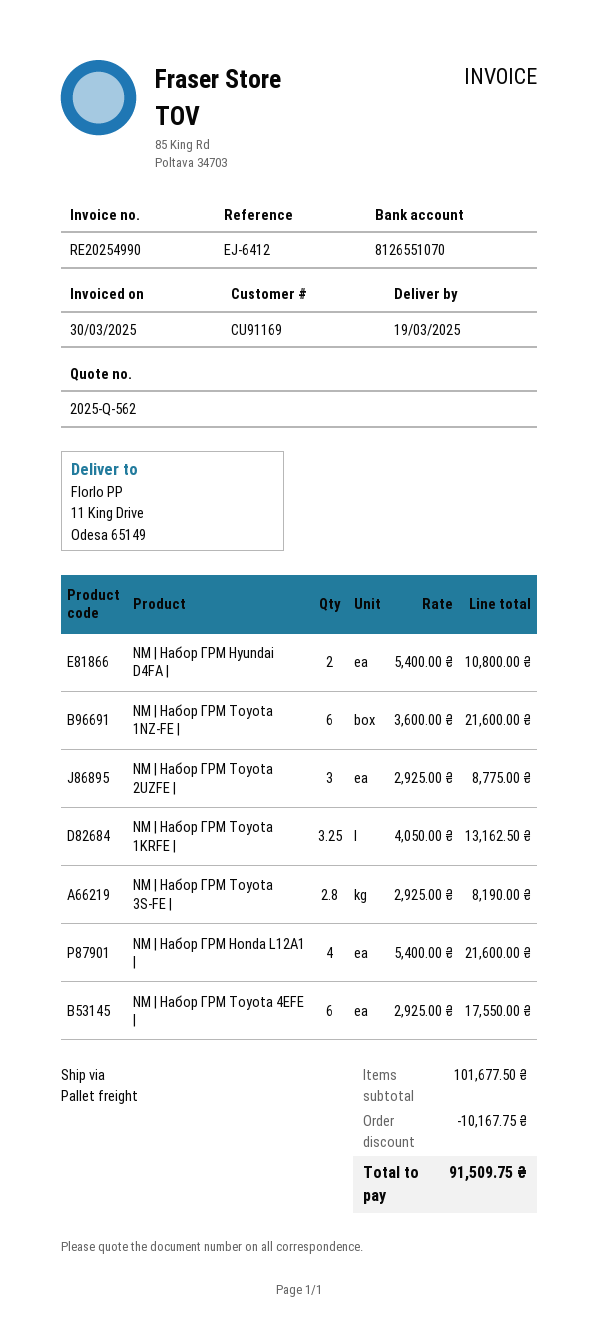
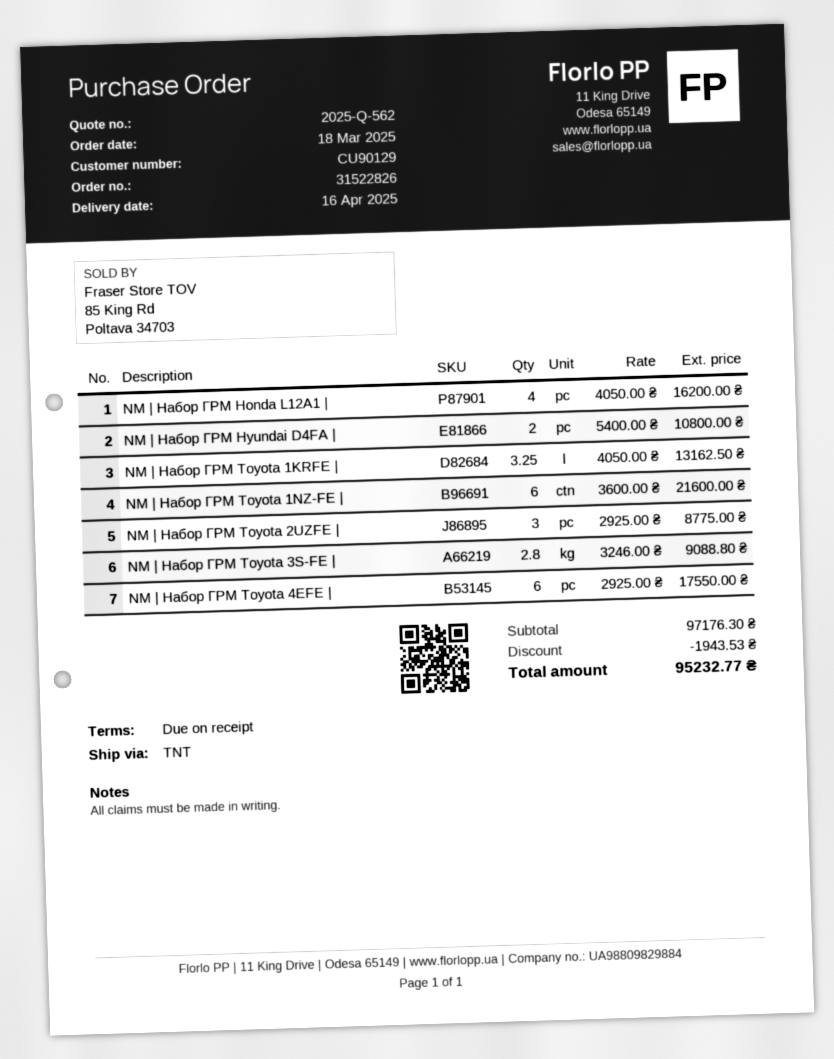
delivery date: 2025-03-19 -> 2025-04-16
customer number: CU91169 -> CU90129
shipping method: pallet freight -> TNT
NM | Набор ГРМ Toyota 3S-FE |: 2.8 x 2925.00 = 8190.00 -> 2.8 x 3246.00 = 9088.80
NM | Набор ГРМ Honda L12A1 |: 4 x 5400.00 = 21600.00 -> 4 x 4050.00 = 16200.00
subtotal: 101677.50 -> 97176.30
discount: 10167.75 -> 1943.53
total: 91509.75 -> 95232.77

